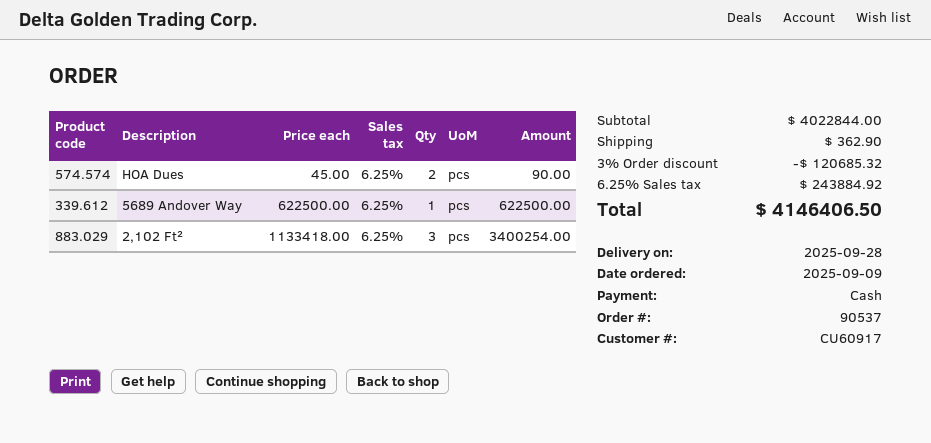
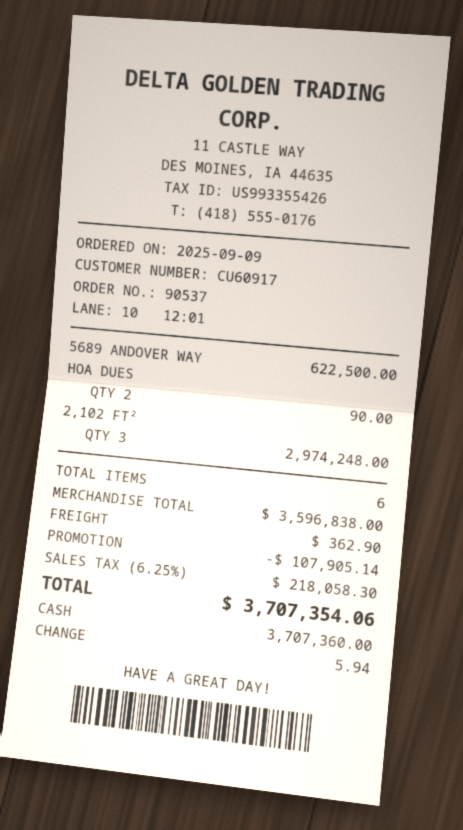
2,102 Ft²: 3 for 3400254.00 -> 3 for 2974248.00
subtotal: 4022844.00 -> 3596838.00
discount: 120685.32 -> 107905.14
tax: 6.25% = 243884.92 -> 6.25% = 218058.30
total: 4146406.50 -> 3707354.06

